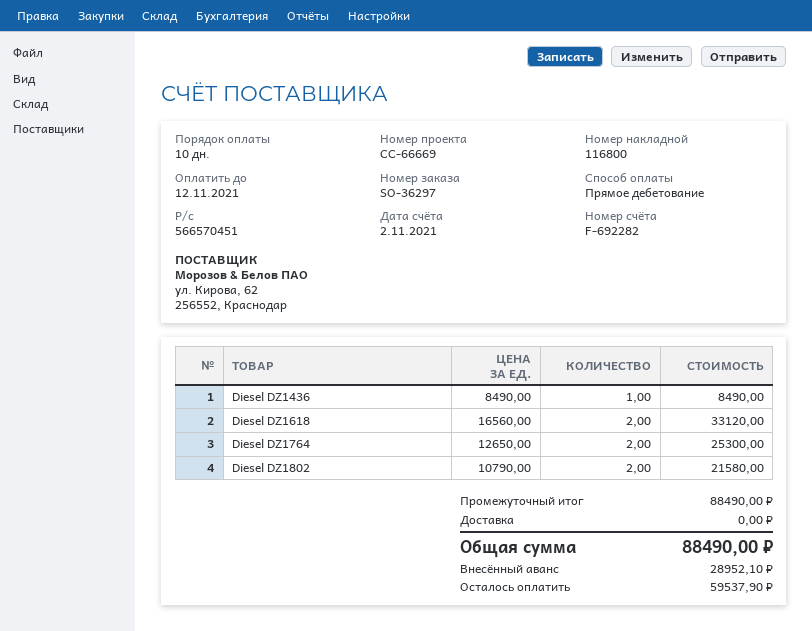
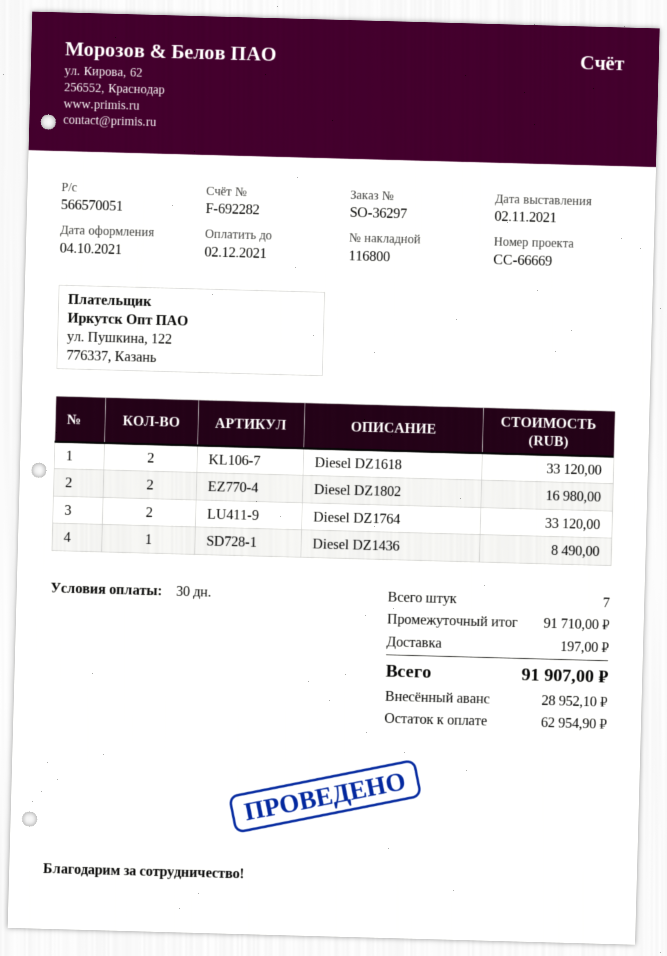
payment terms: 10 days -> 30 days
due date: 2021-11-12 -> 2021-12-02
bank account: 566570451 -> 566570051
Diesel DZ1764: 2 for 25300.00 -> 2 for 33120.00
Diesel DZ1802: 2 for 21580.00 -> 2 for 16980.00
subtotal: 88490.00 -> 91710.00
shipping: 0.00 -> 197.00
total: 88490.00 -> 91907.00
balance: 59537.90 -> 62954.90

